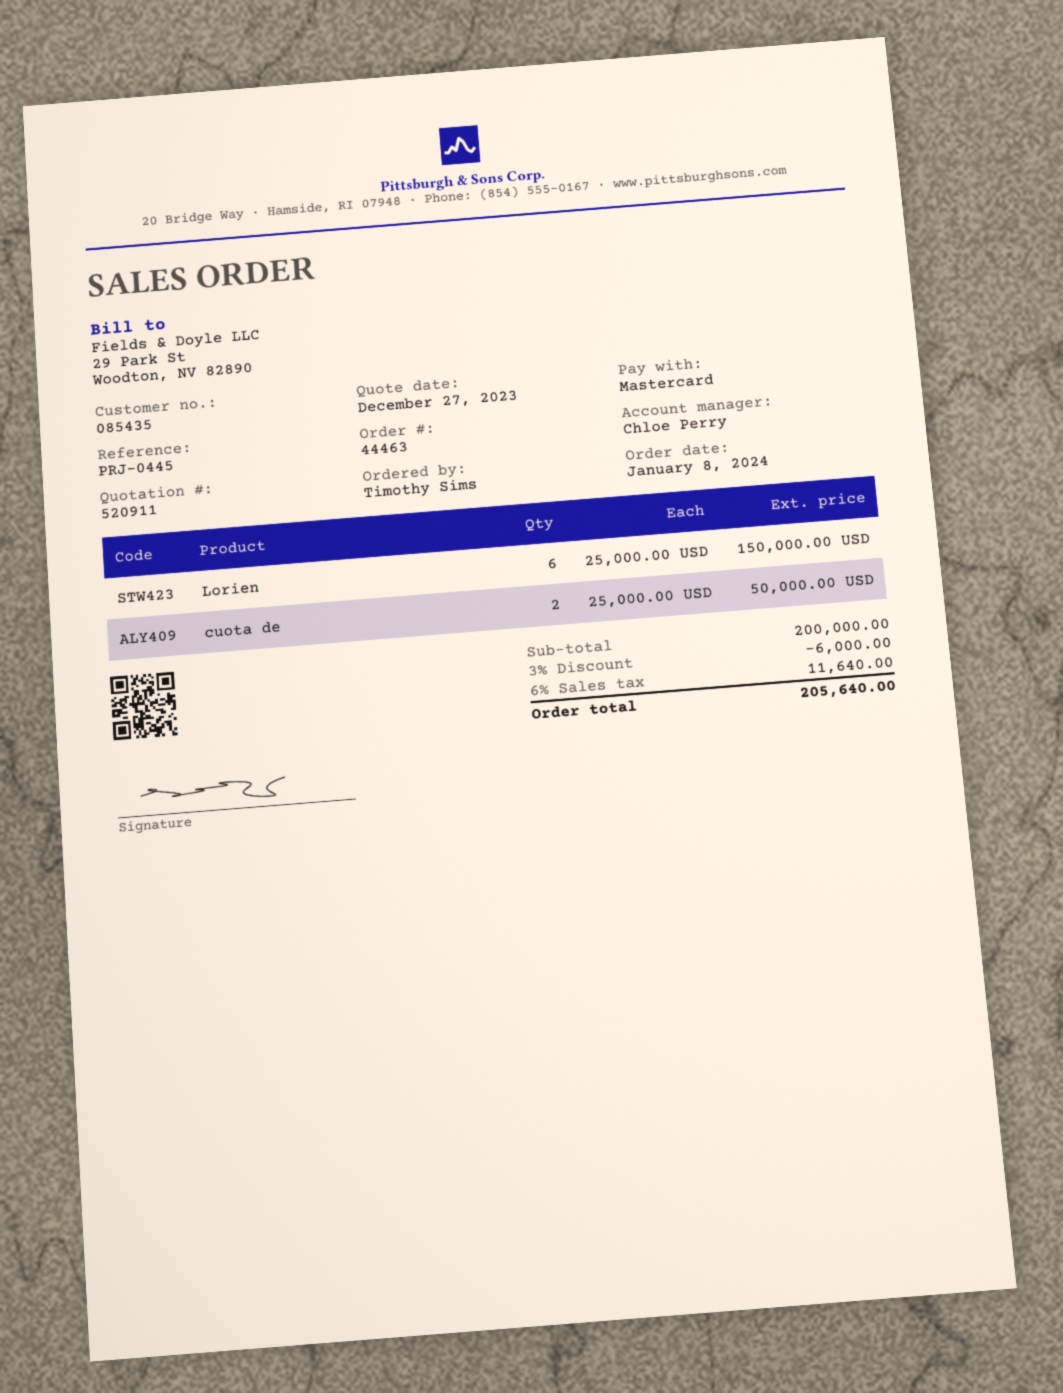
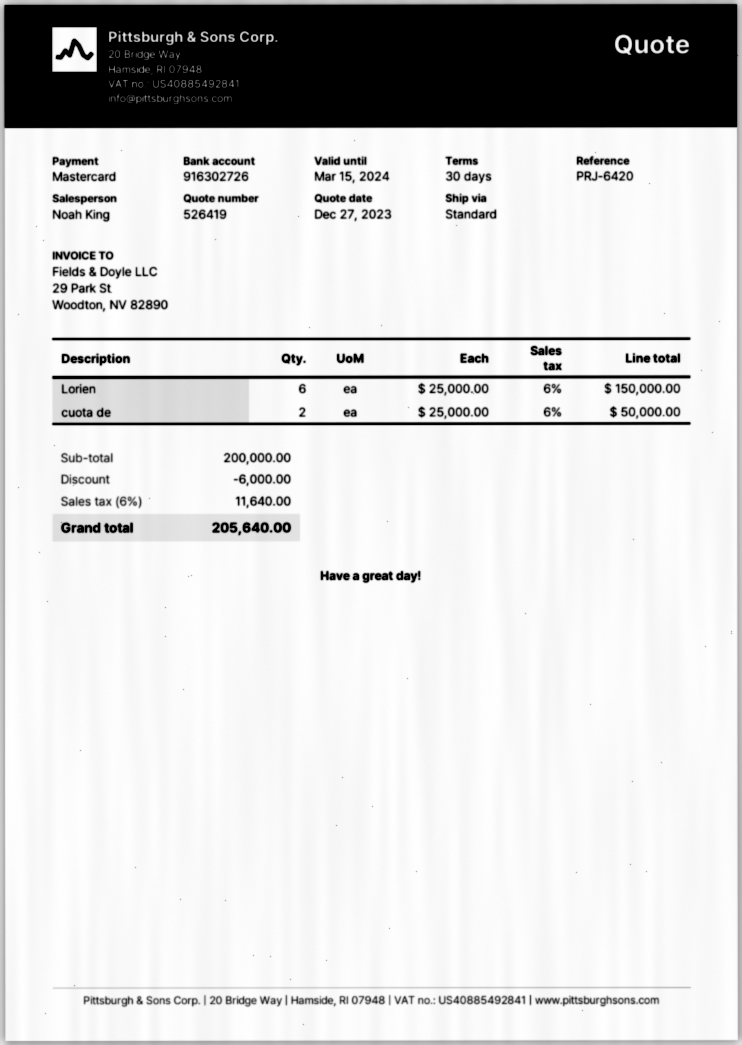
quote number: 520911 -> 526419
reference: PRJ-0445 -> PRJ-6420
sales rep: Chloe Perry -> Noah King

